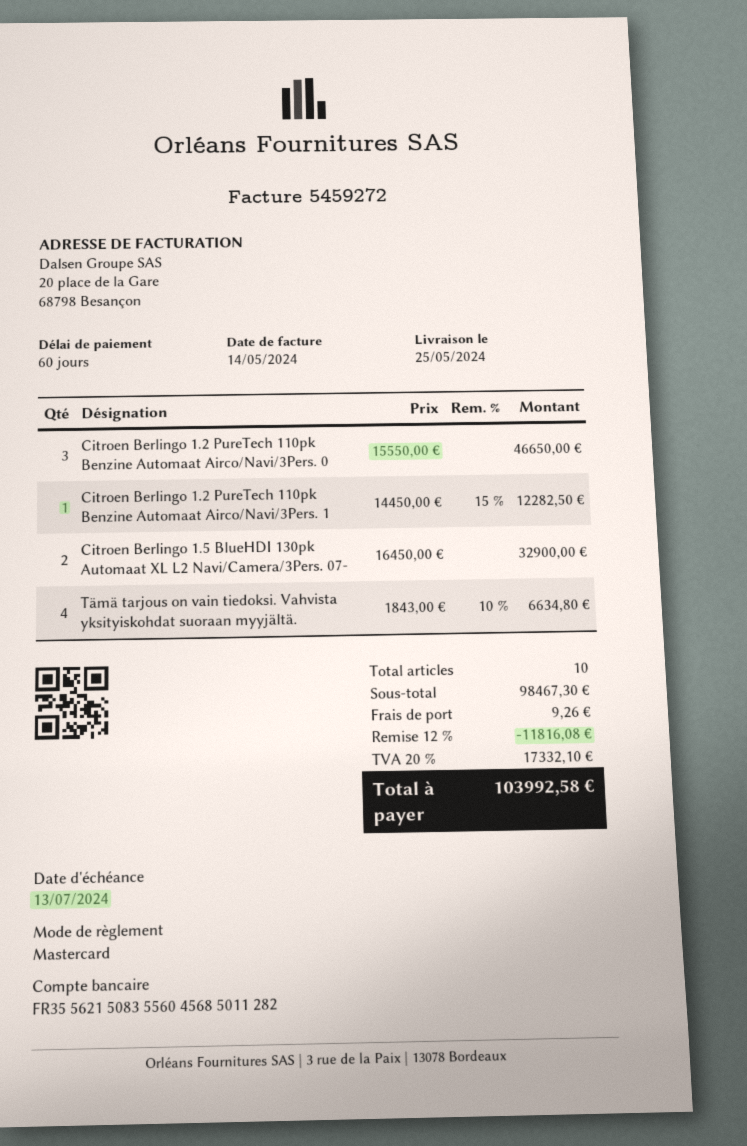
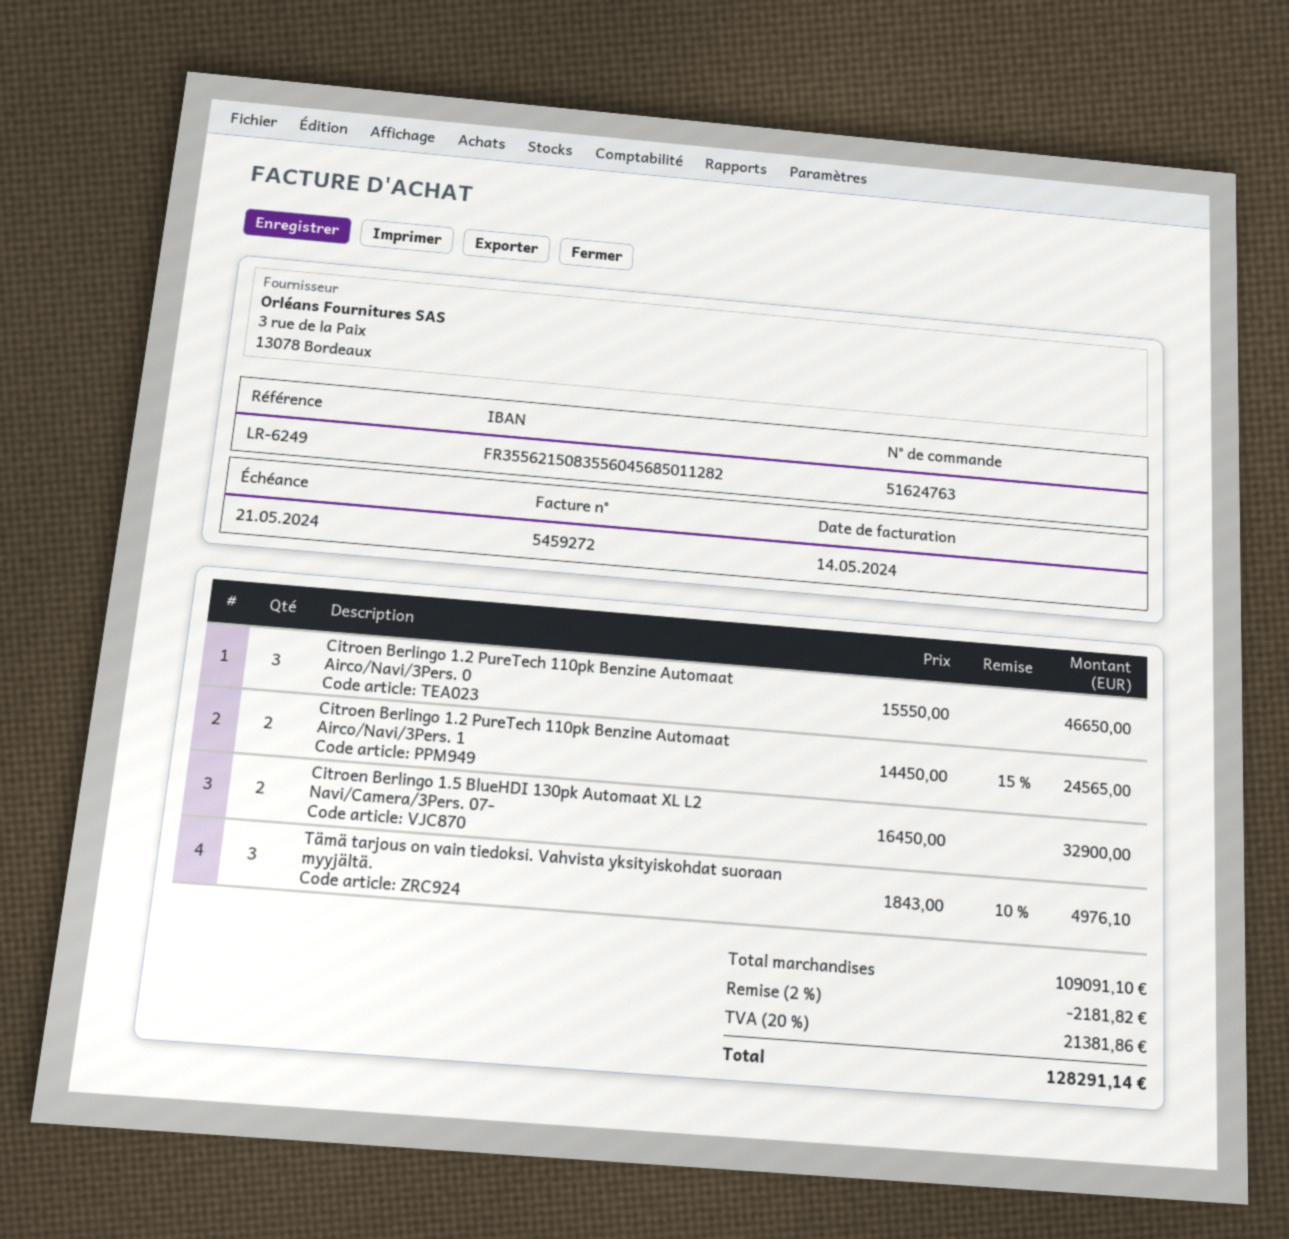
due date: 2024-07-13 -> 2024-05-21
Citroen Berlingo 1.2 PureTech 110pk Benzine Automaat Airco/Navi/3Pers. 1: 1 x 14450.00 - 15% = 12282.50 -> 2 x 14450.00 - 15% = 24565.00
Tämä tarjous on vain tiedoksi. Vahvista yksityiskohdat suoraan myyjältä.: 4 x 1843.00 - 10% = 6634.80 -> 3 x 1843.00 - 10% = 4976.10
subtotal: 98467.30 -> 109091.10
discount: 12% = 11816.08 -> 2% = 2181.82
shipping: 9.26 -> none
tax: 20% = 17332.10 -> 20% = 21381.86
total: 103992.58 -> 128291.14

